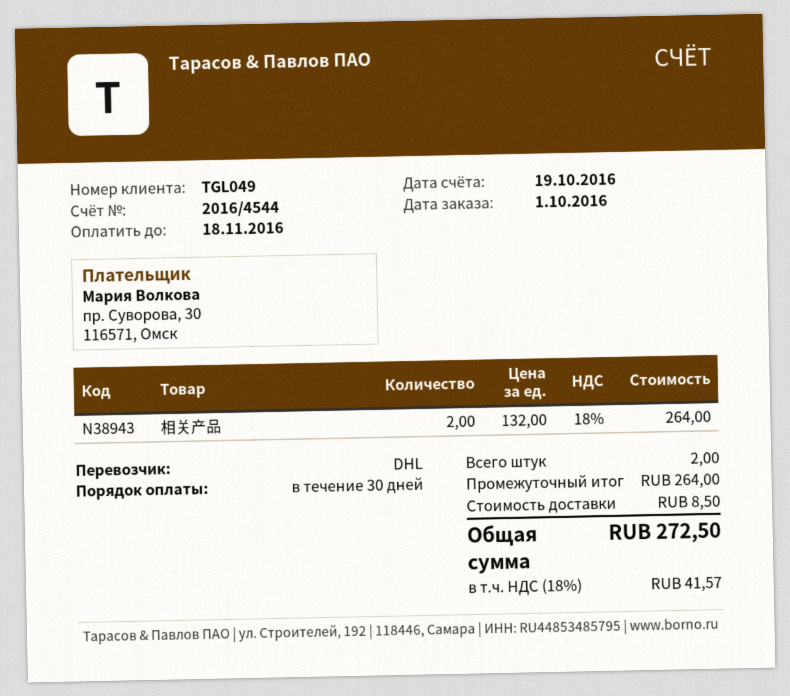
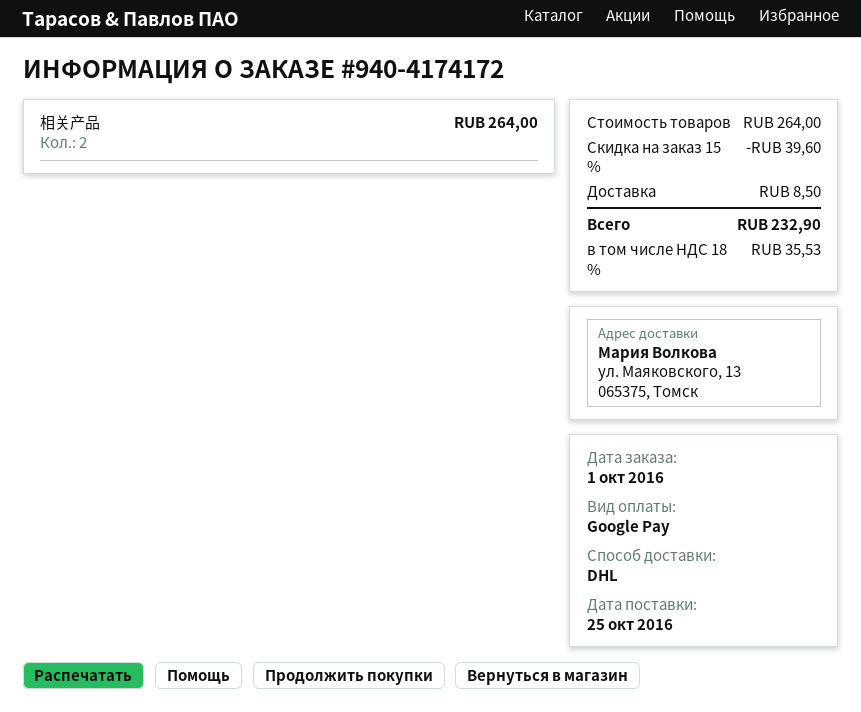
discount: none -> 15% = 39.60
tax: 18% = 41.57 -> 18% = 35.53
total: 272.50 -> 232.90

